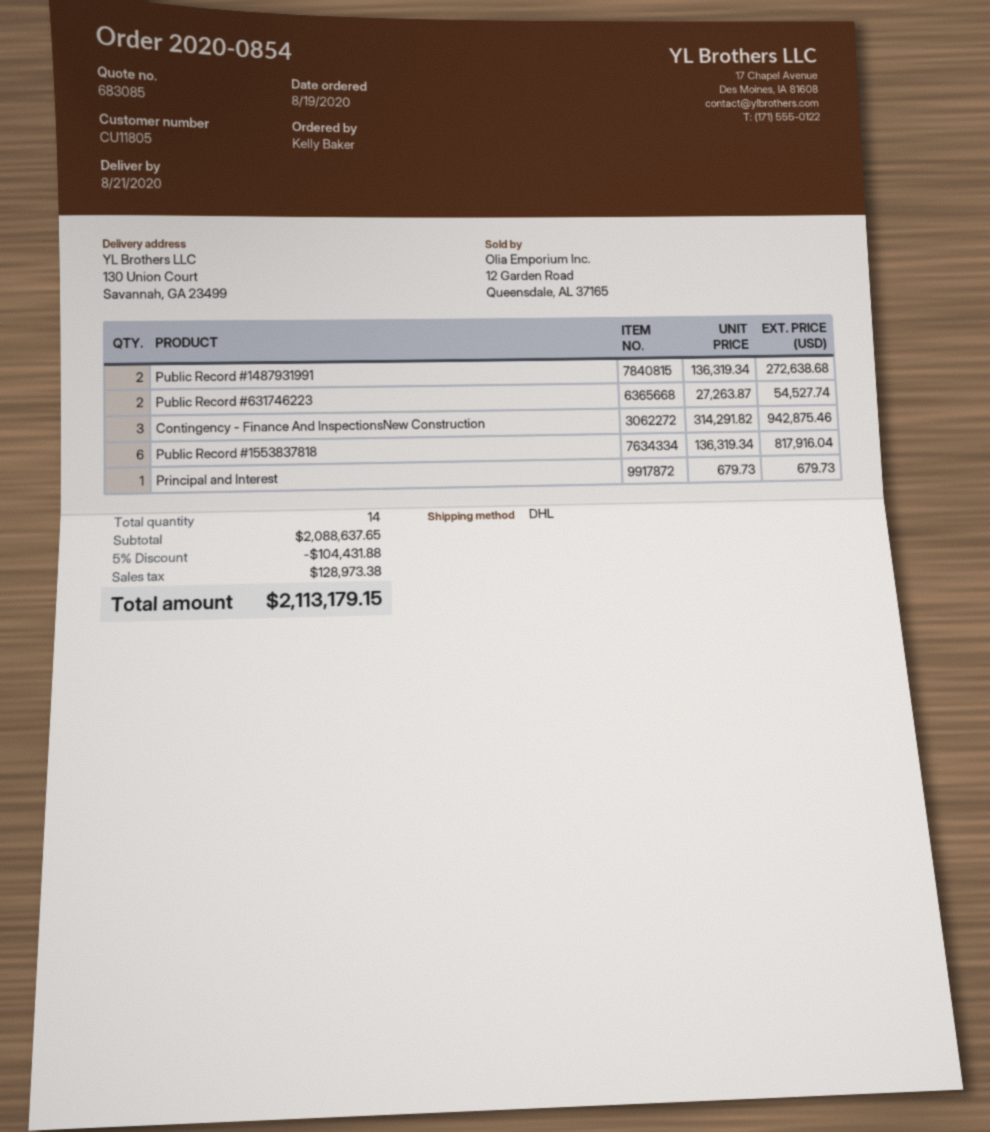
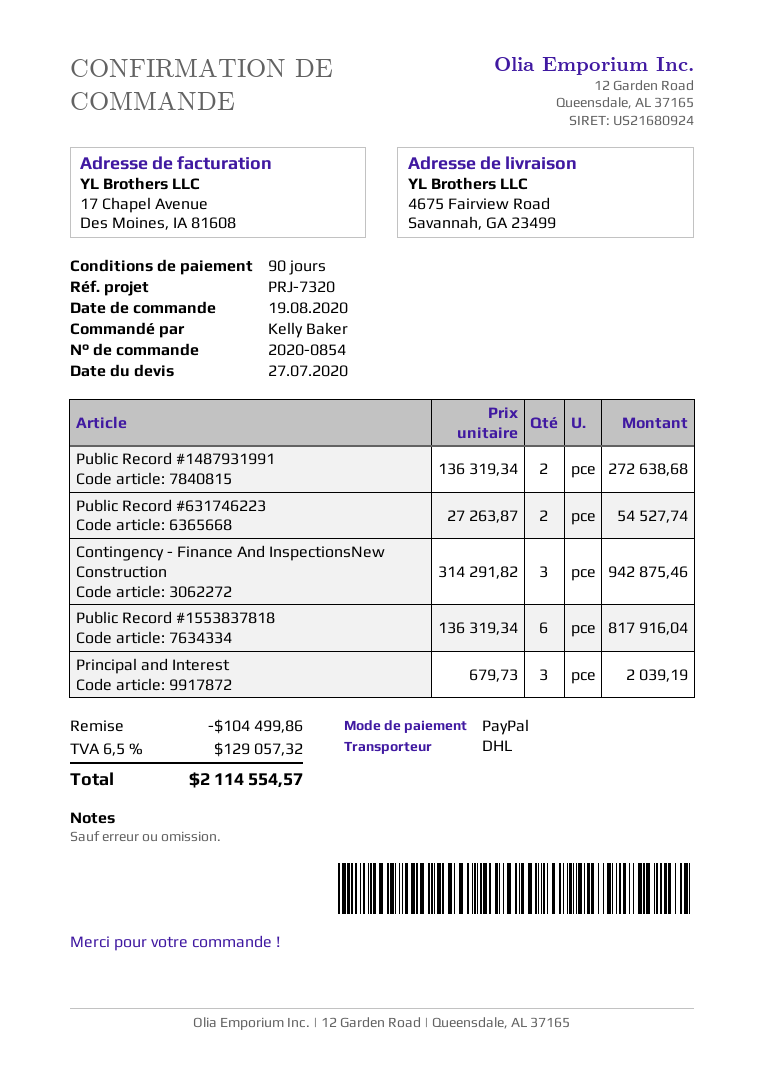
ship to: 130 Union Court, Savannah, GA 23499 -> 4675 Fairview Road, Savannah, GA 23499
Principal and Interest: 1 x 679.73 = 679.73 -> 3 x 679.73 = 2039.19
discount: 104431.88 -> 104499.86
tax: 128973.38 -> 129057.32
total: 2113179.15 -> 2114554.57

